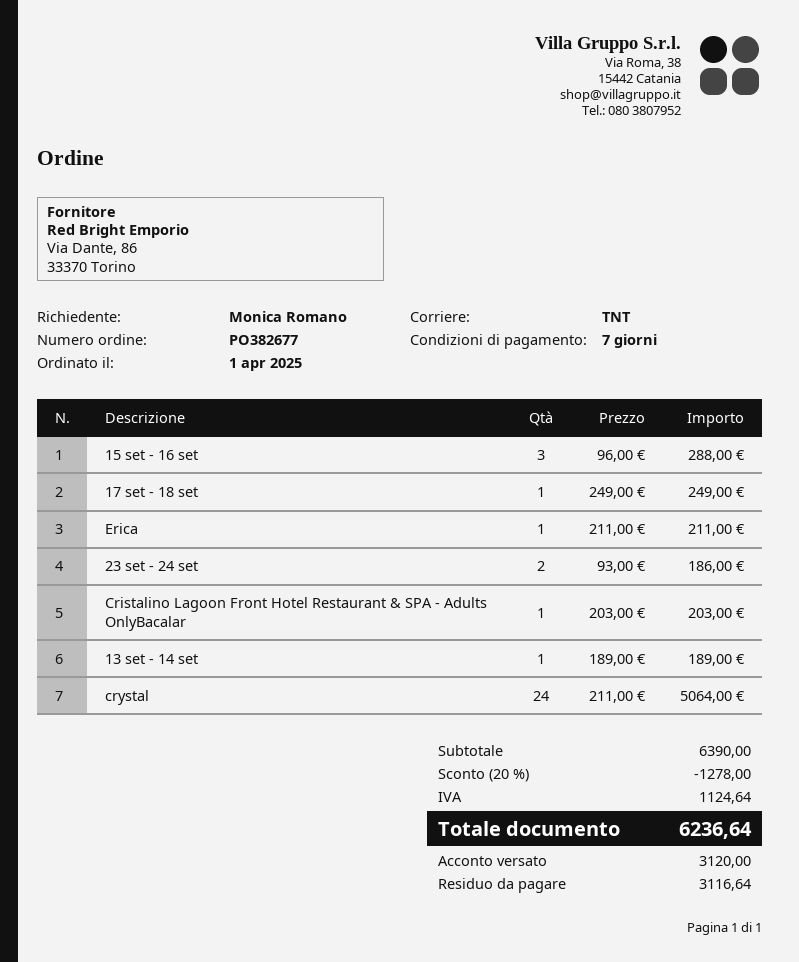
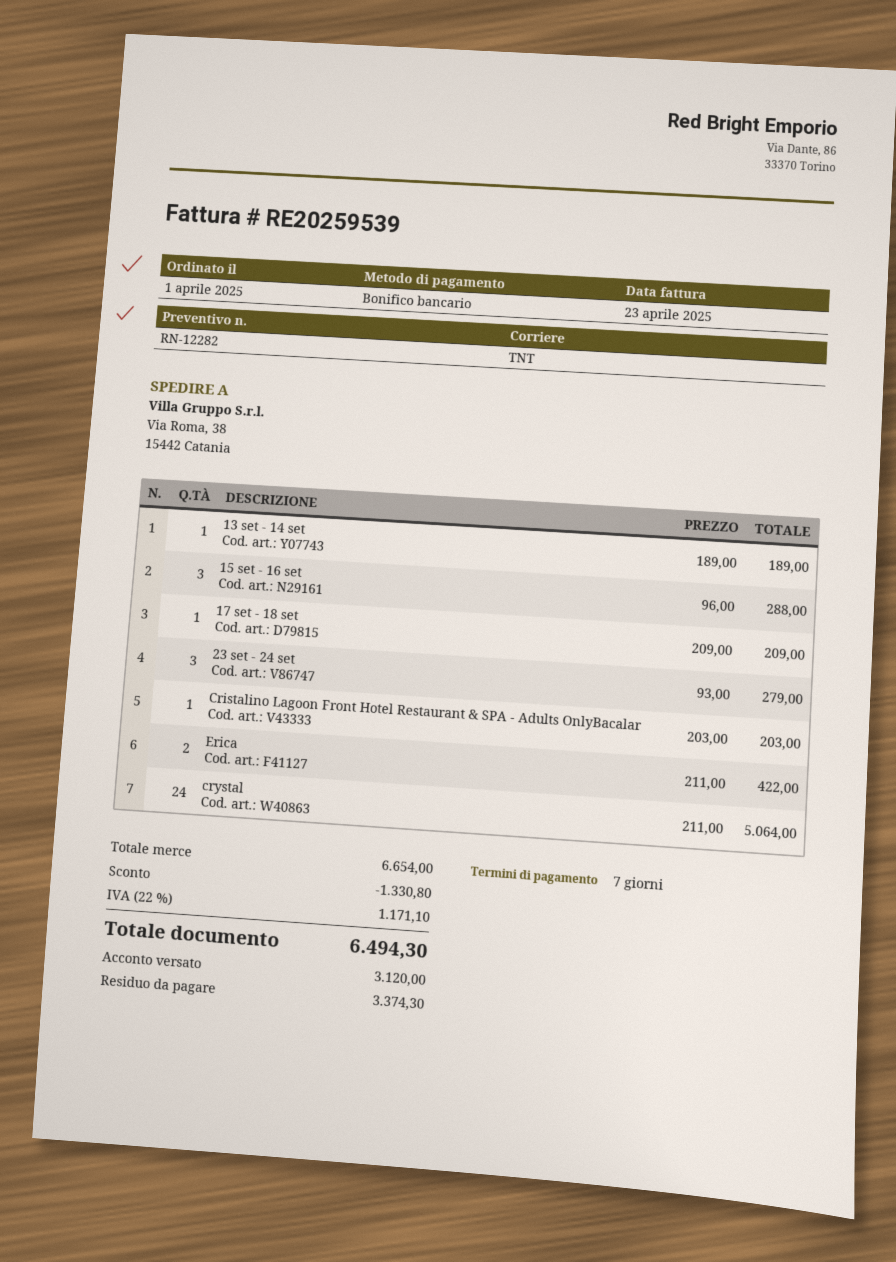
17 set - 18 set: 1 x 249.00 = 249.00 -> 1 x 209.00 = 209.00
Erica: 1 x 211.00 = 211.00 -> 2 x 211.00 = 422.00
23 set - 24 set: 2 x 93.00 = 186.00 -> 3 x 93.00 = 279.00
subtotal: 6390.00 -> 6654.00
discount: 1278.00 -> 1330.80
tax: 1124.64 -> 1171.10
total: 6236.64 -> 6494.30
balance: 3116.64 -> 3374.30

